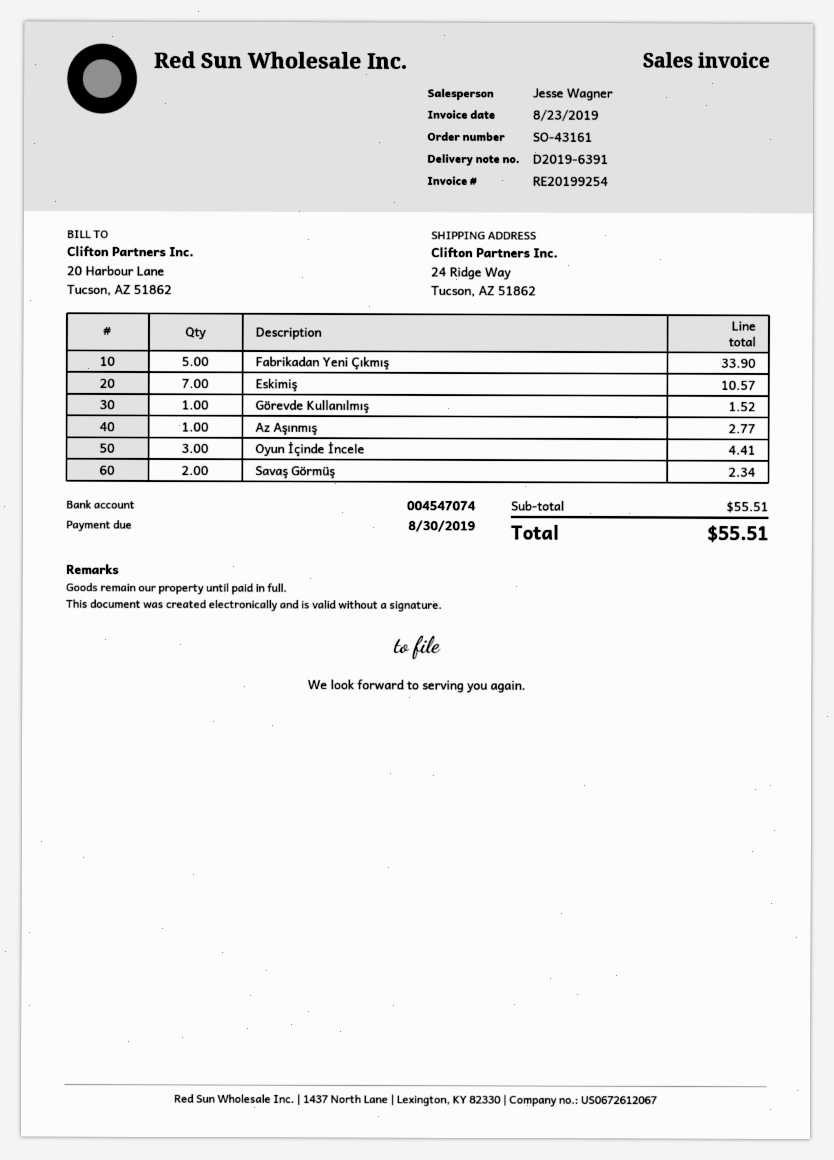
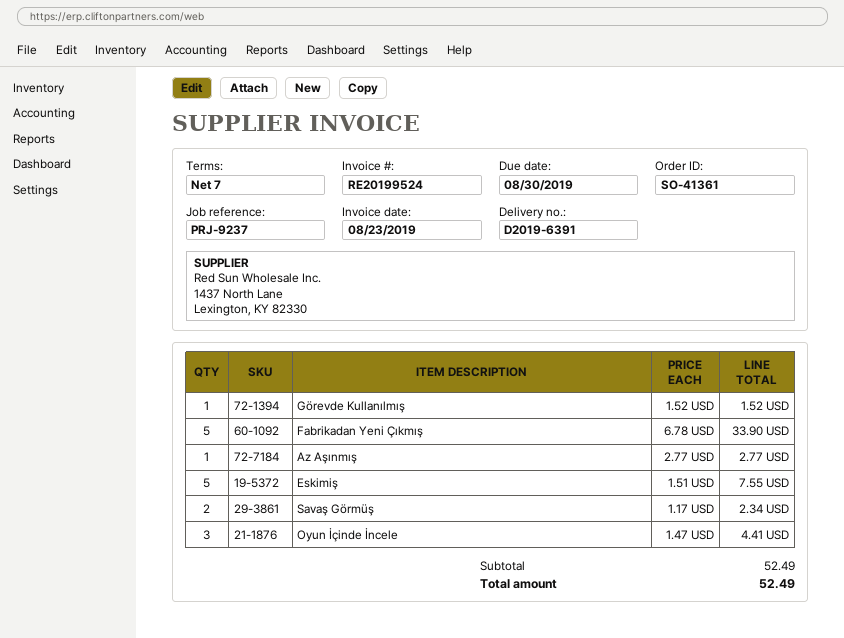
order number: SO-43161 -> SO-41361
invoice number: RE20199254 -> RE20199524
Eskimiş: 7 for 10.57 -> 5 for 7.55
subtotal: 55.51 -> 52.49
total: 55.51 -> 52.49

